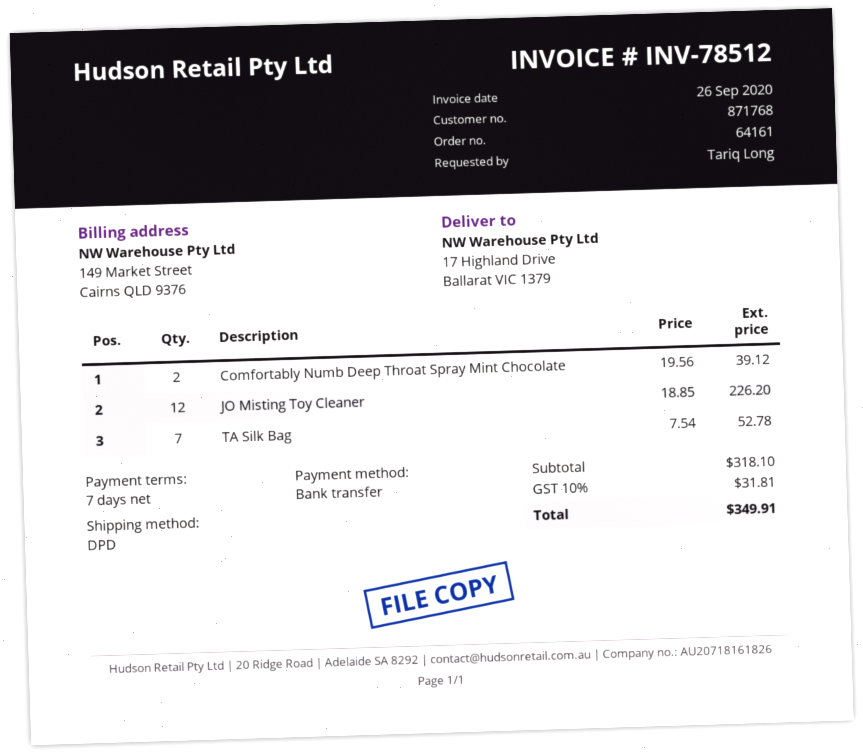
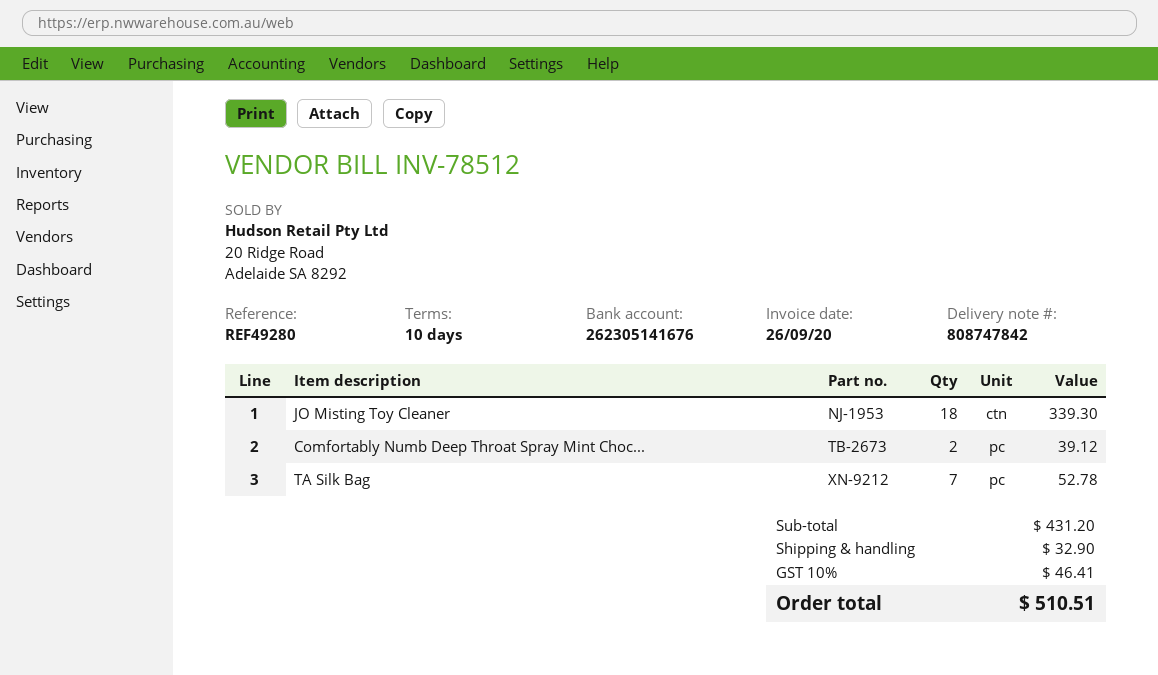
payment terms: 7 days -> 10 days
JO Misting Toy Cleaner: 12 for 226.20 -> 18 for 339.30
subtotal: 318.10 -> 431.20
shipping: none -> 32.90
tax: 10% = 31.81 -> 10% = 46.41
total: 349.91 -> 510.51

